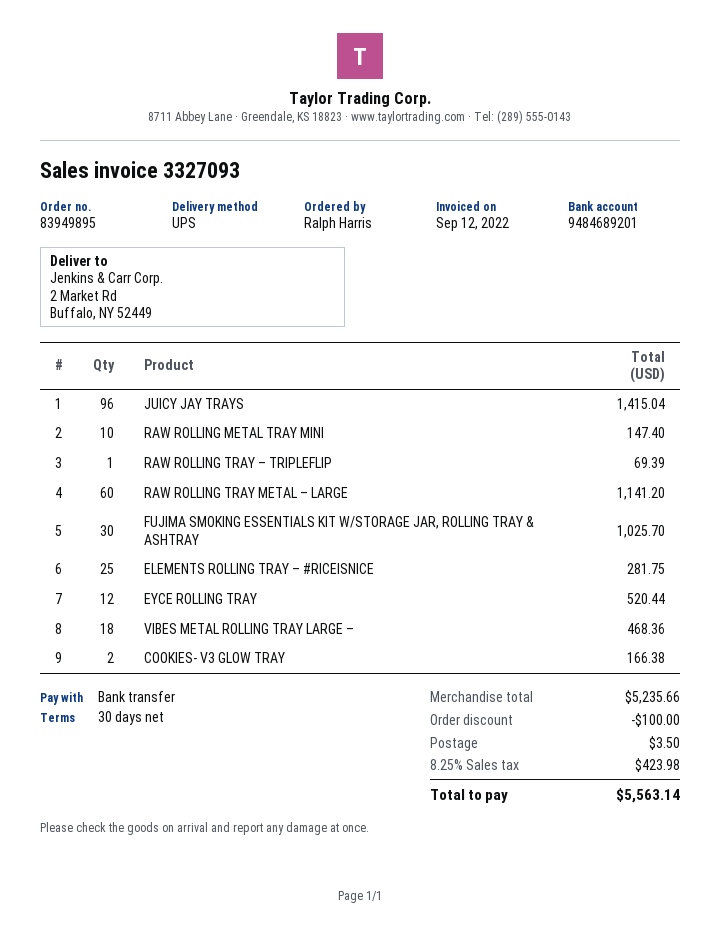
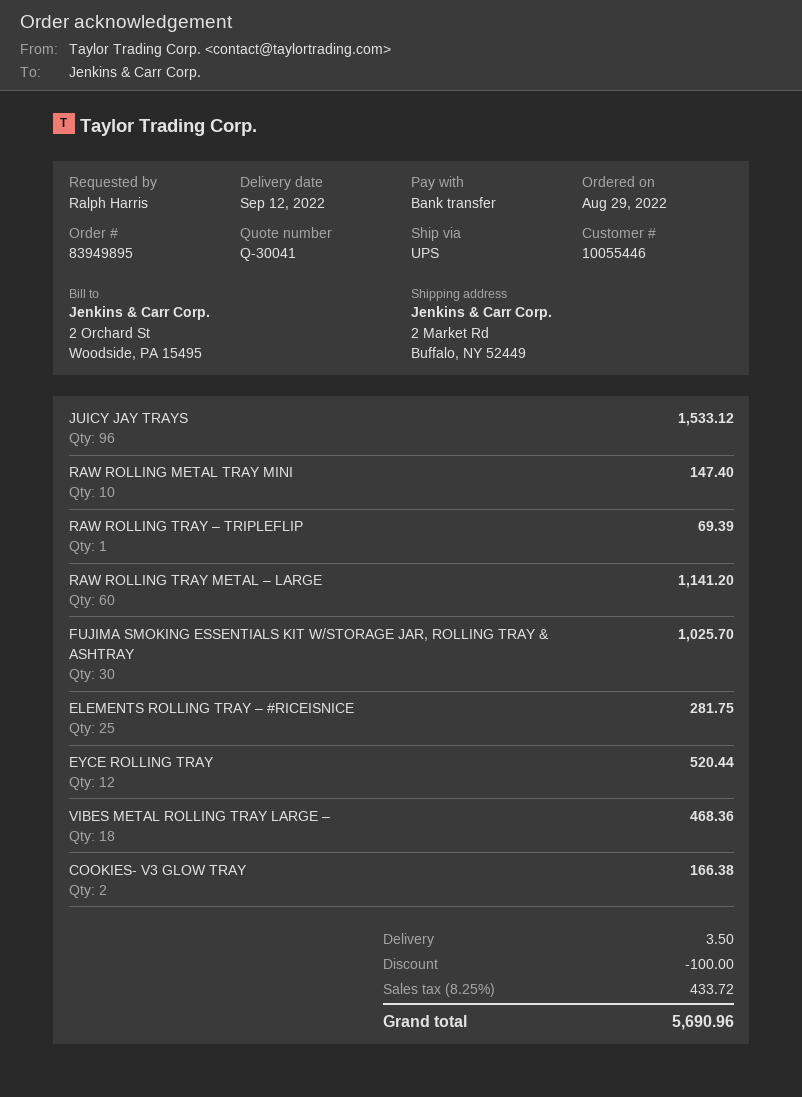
JUICY JAY TRAYS: 96 for 1415.04 -> 96 for 1533.12
tax: 8.25% = 423.98 -> 8.25% = 433.72
total: 5563.14 -> 5690.96

